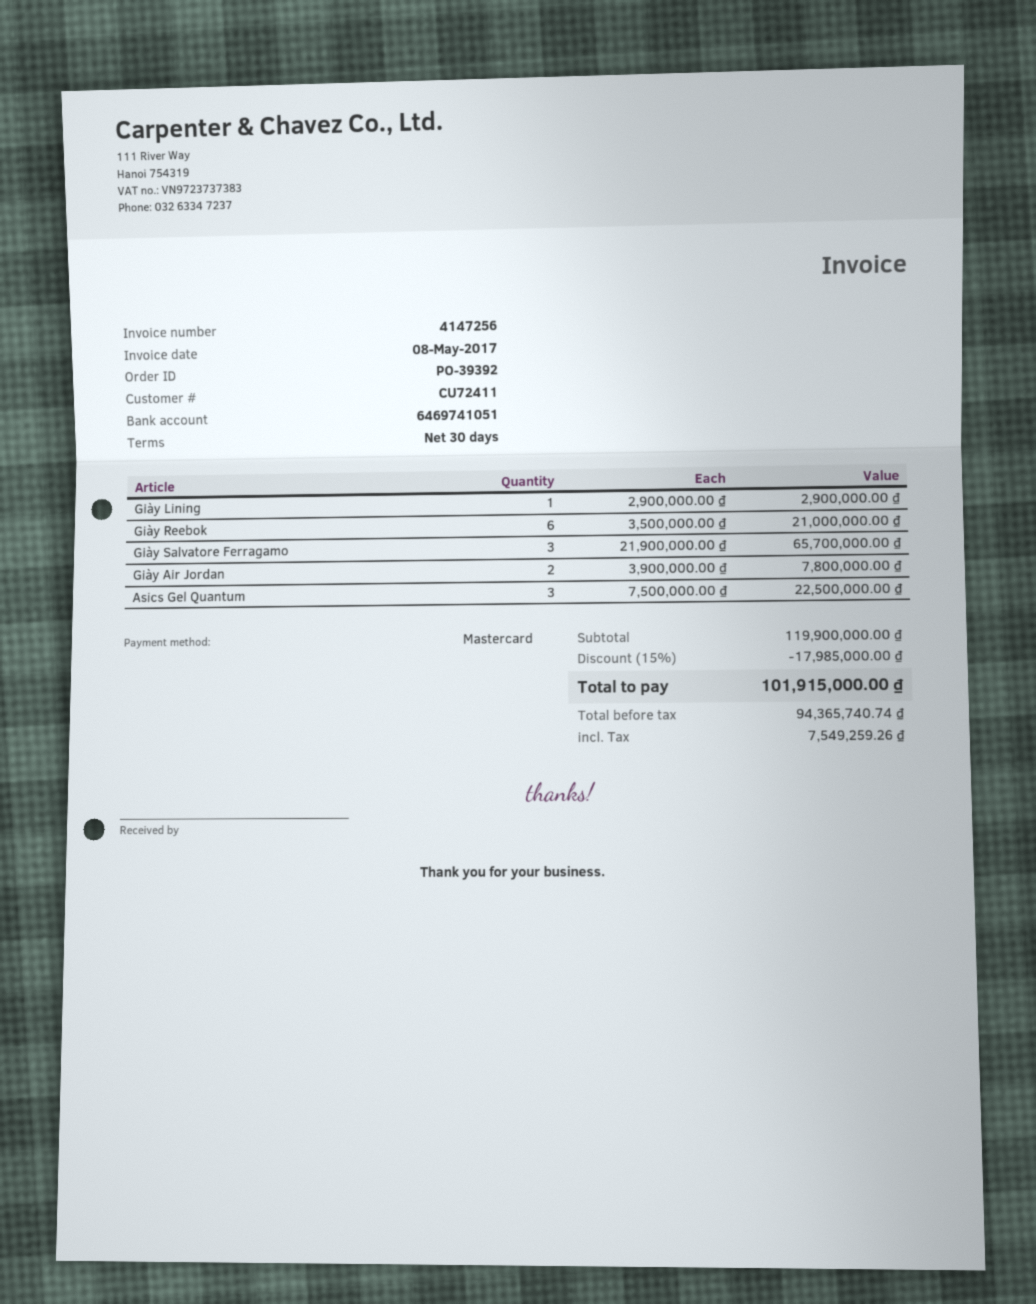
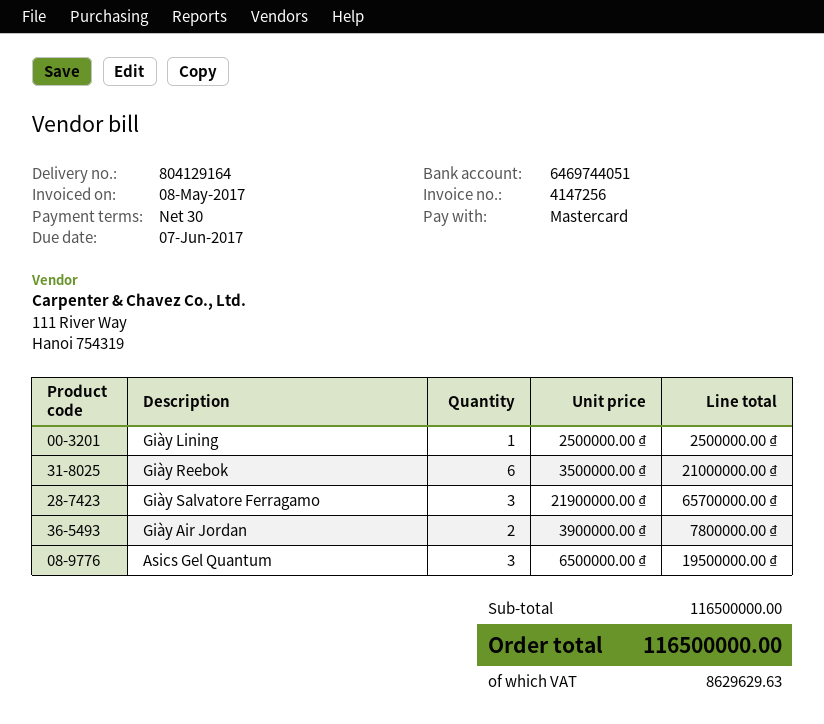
bank account: 6469741051 -> 6469744051
Giày Lining: 1 x 2900000.00 = 2900000.00 -> 1 x 2500000.00 = 2500000.00
Asics Gel Quantum: 3 x 7500000.00 = 22500000.00 -> 3 x 6500000.00 = 19500000.00
subtotal: 119900000.00 -> 116500000.00
discount: 15% = 17985000.00 -> none
tax: 7549259.26 -> 8629629.63
total: 101915000.00 -> 116500000.00

